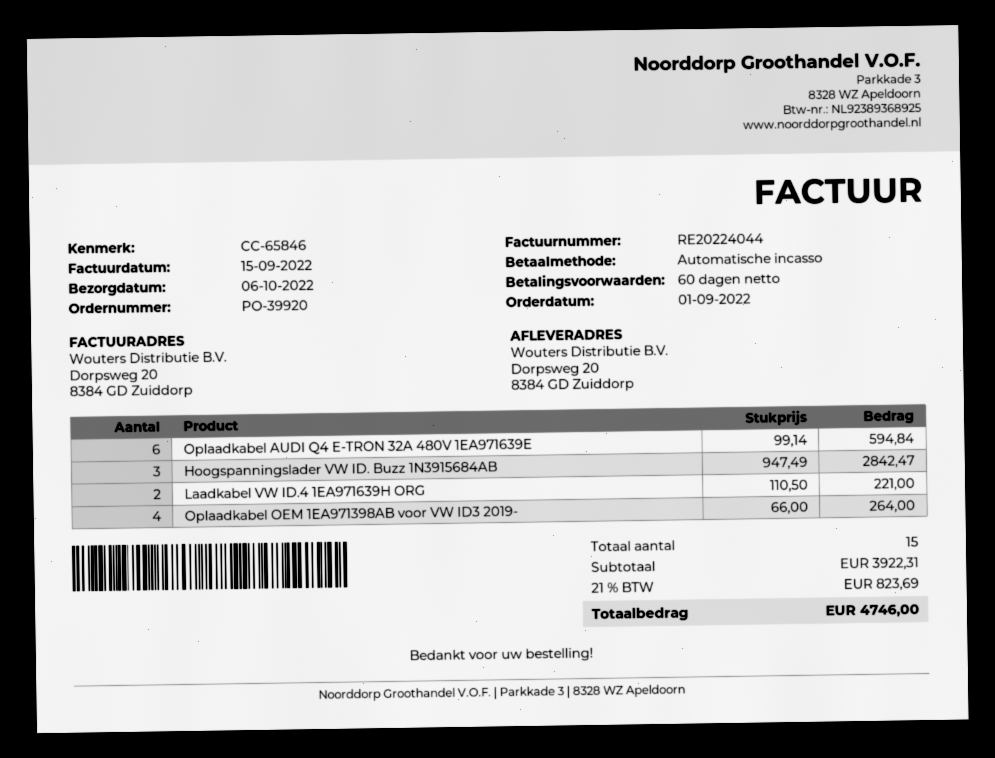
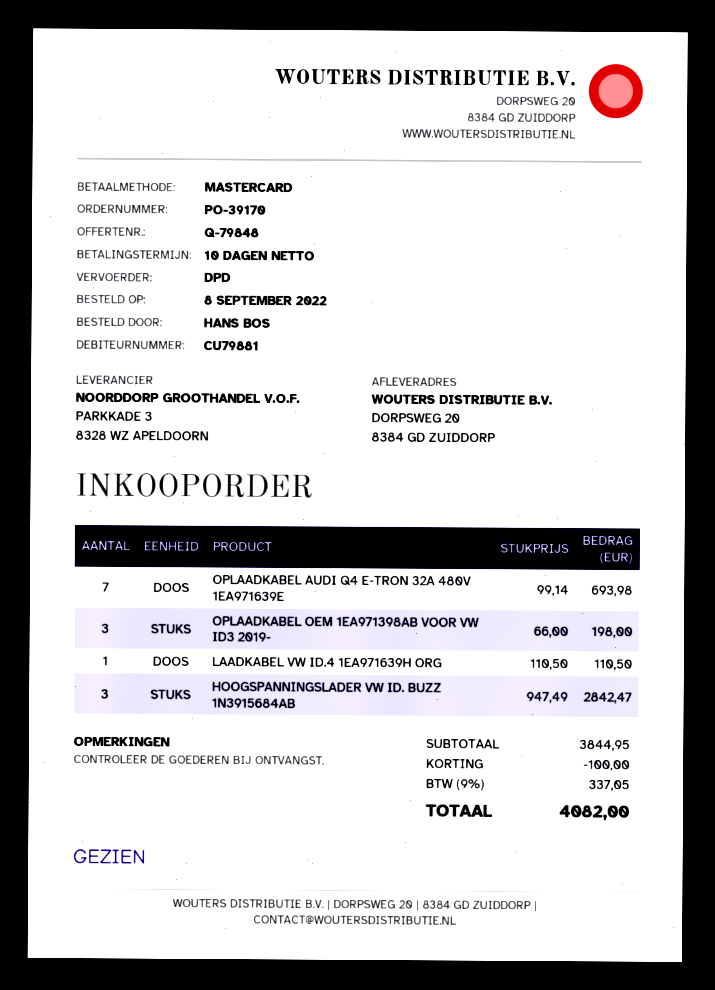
order number: PO-39920 -> PO-39170
order date: 2022-09-01 -> 2022-09-08
payment terms: 60 days -> 10 days
payment method: direct debit -> Mastercard
Oplaadkabel AUDI Q4 E-TRON 32A 480V 1EA971639E: 6 x 99.14 = 594.84 -> 7 x 99.14 = 693.98
Laadkabel VW ID.4 1EA971639H ORG: 2 x 110.50 = 221.00 -> 1 x 110.50 = 110.50
Oplaadkabel OEM 1EA971398AB voor VW ID3 2019-: 4 x 66.00 = 264.00 -> 3 x 66.00 = 198.00
subtotal: 3922.31 -> 3844.95
discount: none -> 100.00
tax: 21% = 823.69 -> 9% = 337.05
total: 4746.00 -> 4082.00

